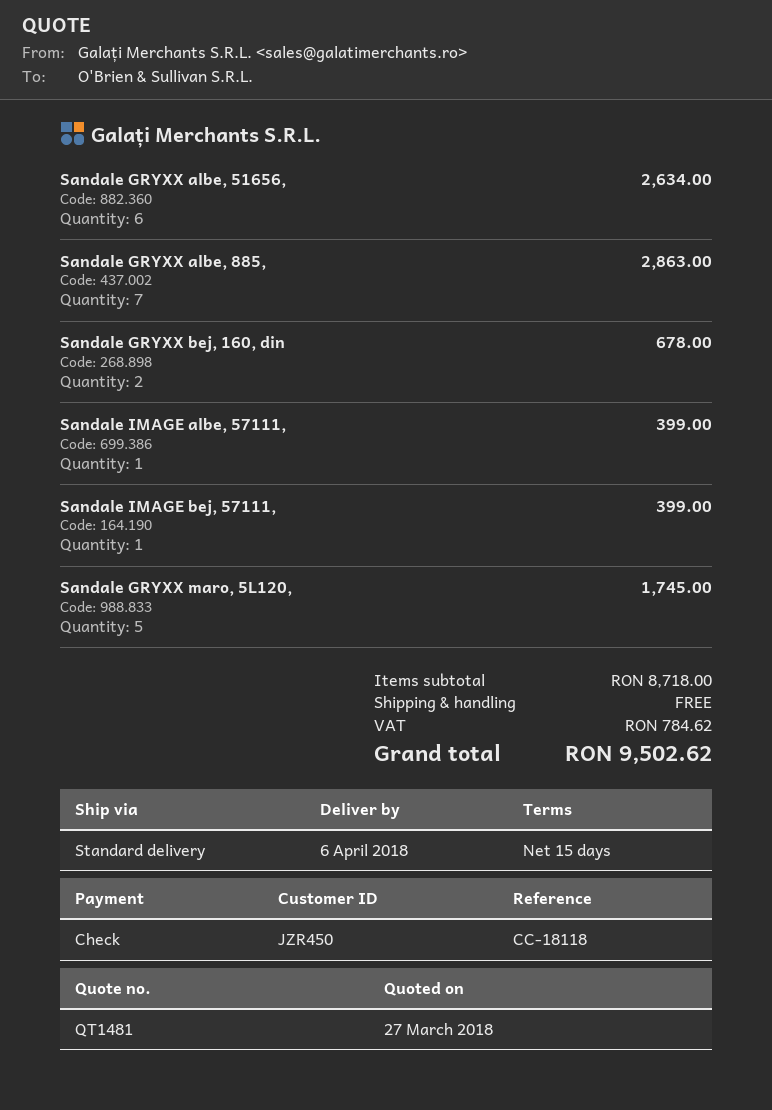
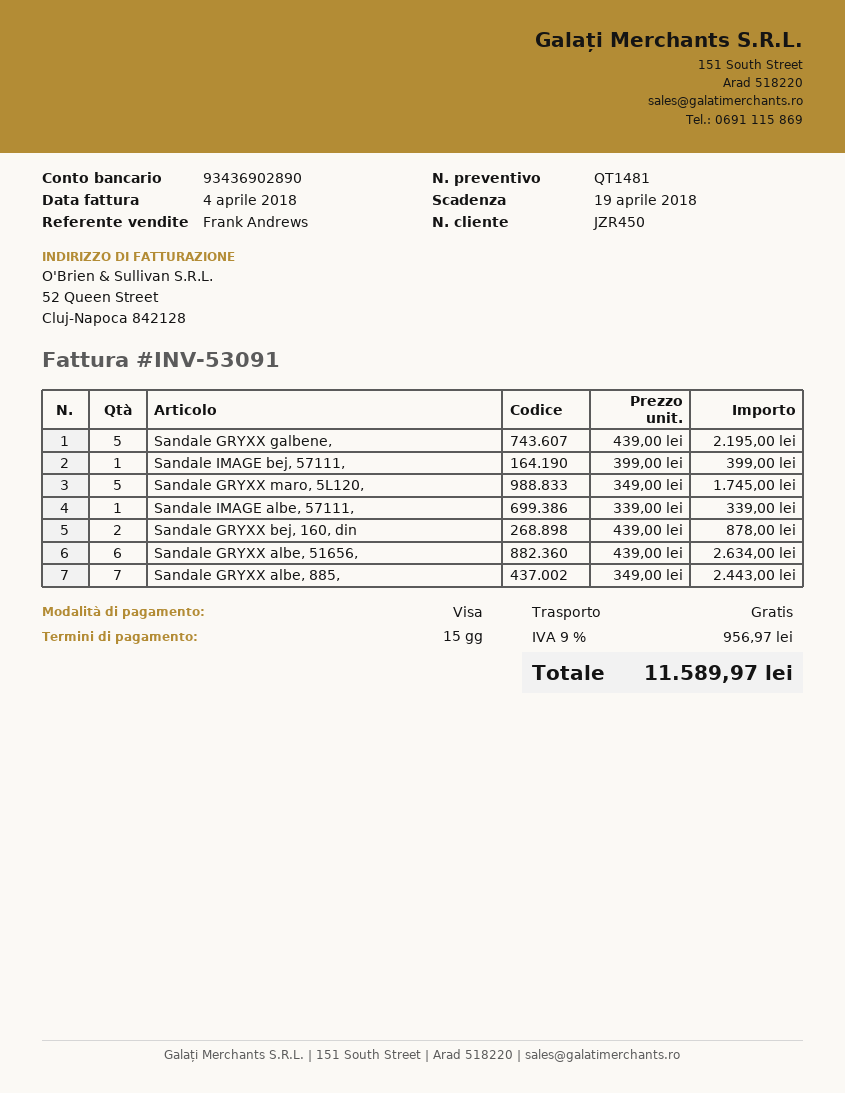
payment method: cheque -> Visa
Sandale GRYXX albe, 885,: 7 for 2863.00 -> 7 for 2443.00
Sandale GRYXX bej, 160, din: 2 for 678.00 -> 2 for 878.00
Sandale IMAGE albe, 57111,: 1 for 399.00 -> 1 for 339.00
Sandale GRYXX galbene,: none -> 5 for 2195.00
tax: 784.62 -> 956.97
total: 9502.62 -> 11589.97

